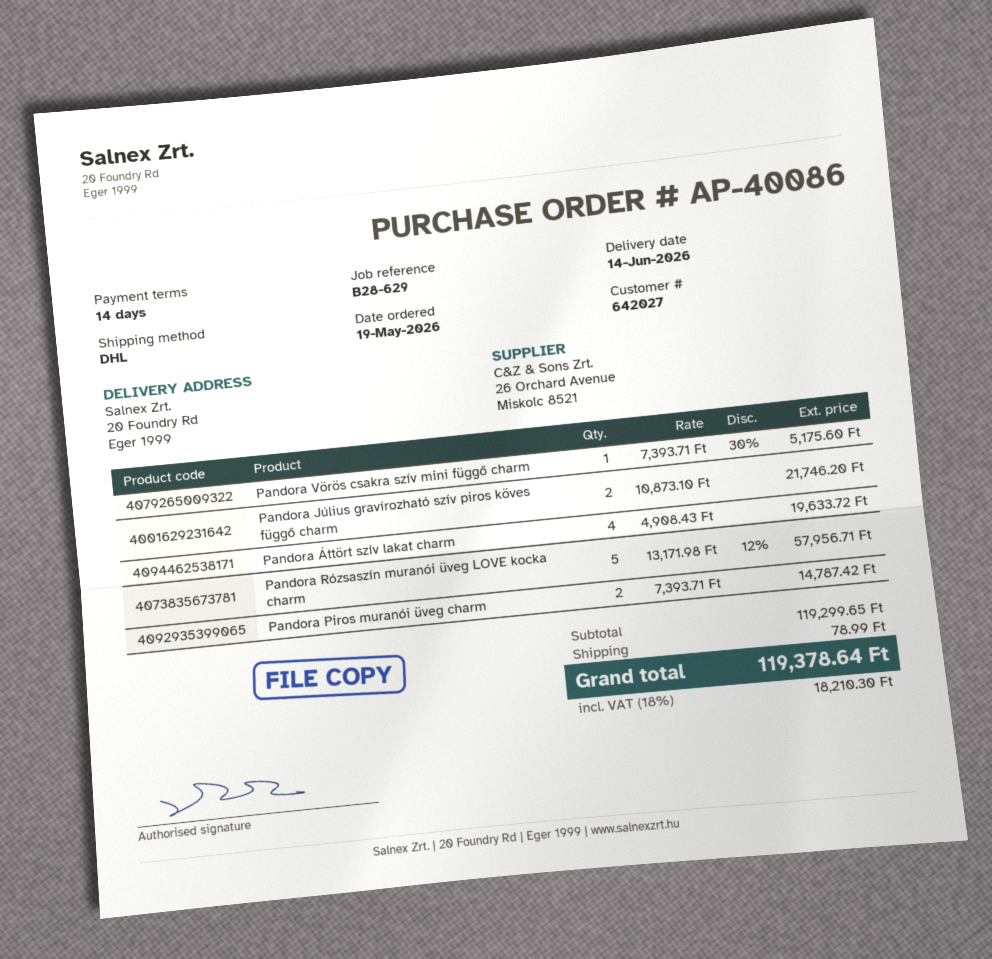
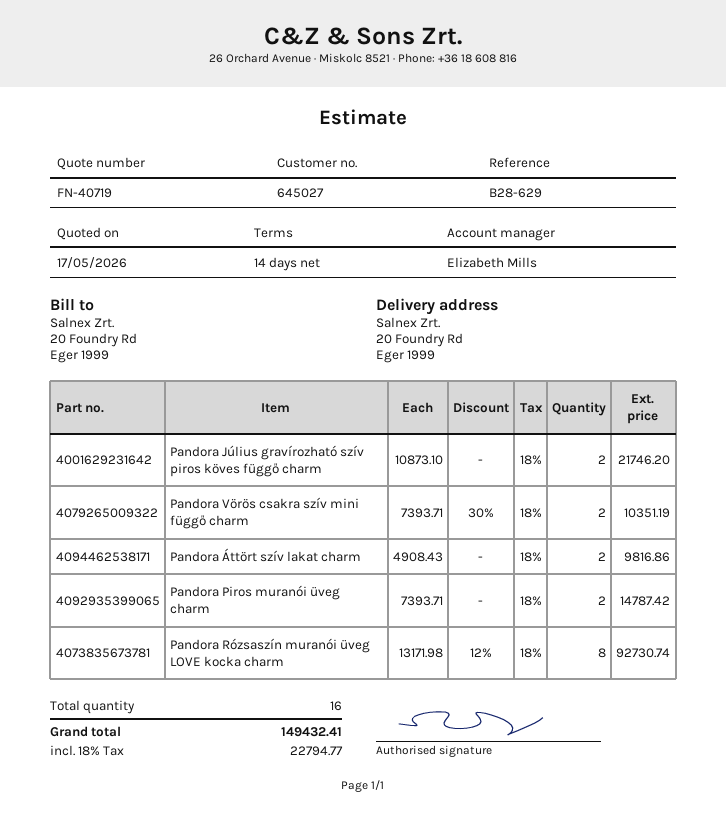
customer number: 642027 -> 645027
Pandora Vörös csakra szív mini függő charm: 1 x 7393.71 - 30% = 5175.60 -> 2 x 7393.71 - 30% = 10351.19
Pandora Áttört szív lakat charm: 4 x 4908.43 = 19633.72 -> 2 x 4908.43 = 9816.86
Pandora Rózsaszín muranói üveg LOVE kocka charm: 5 x 13171.98 - 12% = 57956.71 -> 8 x 13171.98 - 12% = 92730.74
shipping: 78.99 -> none
tax: 18% = 18210.30 -> 18% = 22794.77
total: 119378.64 -> 149432.41

